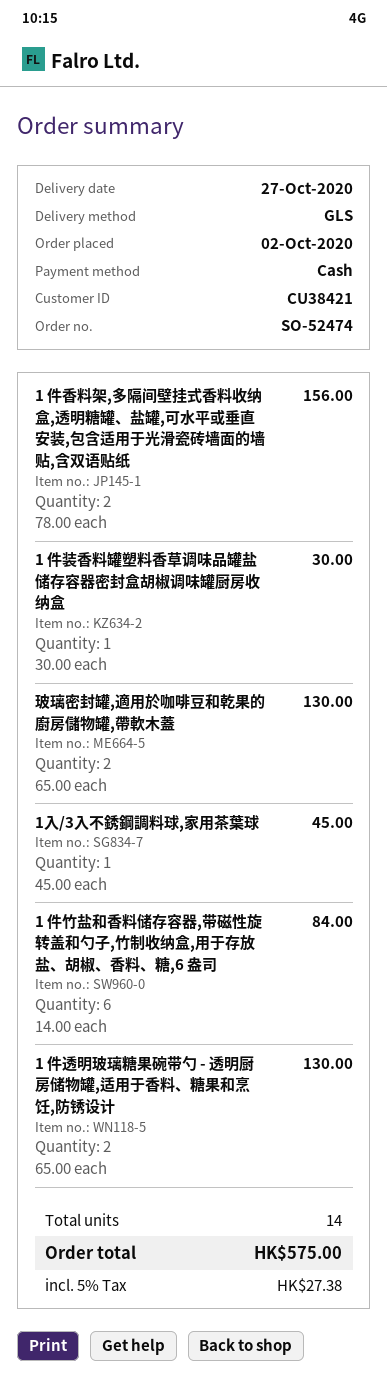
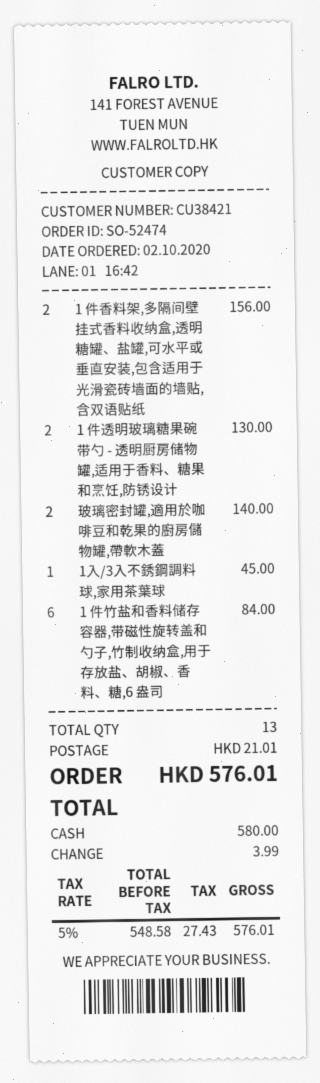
1 件装香料罐塑料香草调味品罐盐储存容器密封盒胡椒调味罐厨房收纳盒: 1 for 30.00 -> none
玻璃密封罐,適用於咖啡豆和乾果的廚房儲物罐,帶軟木蓋: 2 for 130.00 -> 2 for 140.00
total quantity: 14 -> 13
shipping: none -> 21.01
tax: 5% = 27.38 -> 5% = 27.43
total: 575.00 -> 576.01

